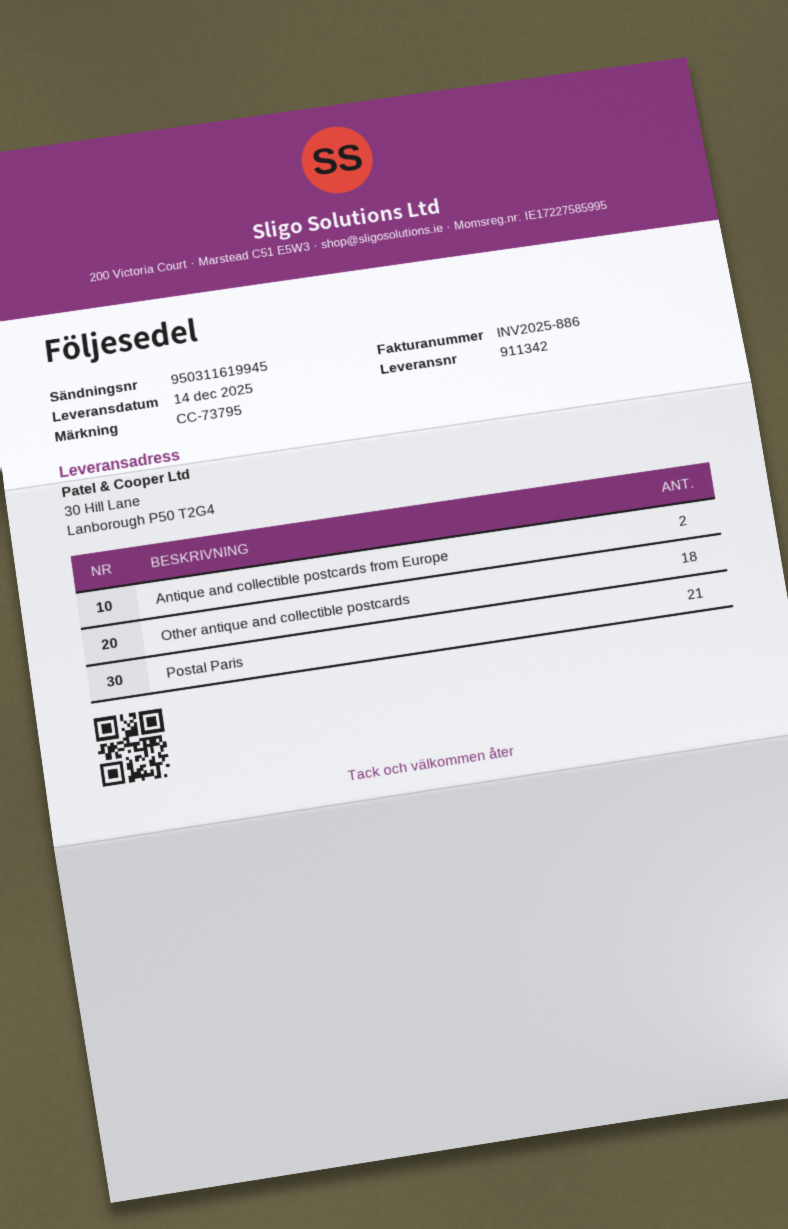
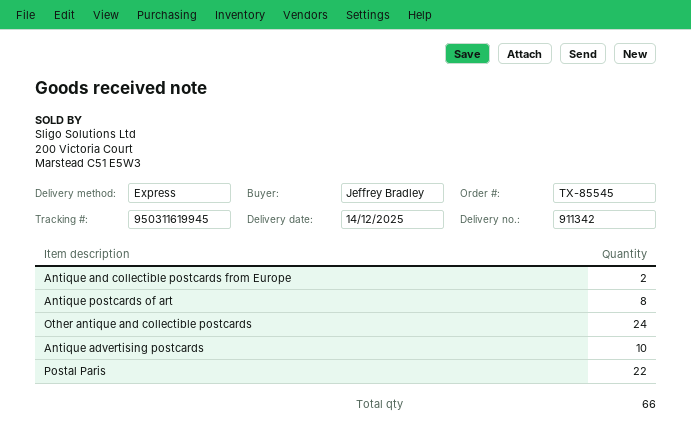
Other antique and collectible postcards: 18 -> 24
Postal Paris: 21 -> 22
Antique postcards of art: none -> 8
Antique advertising postcards: none -> 10

